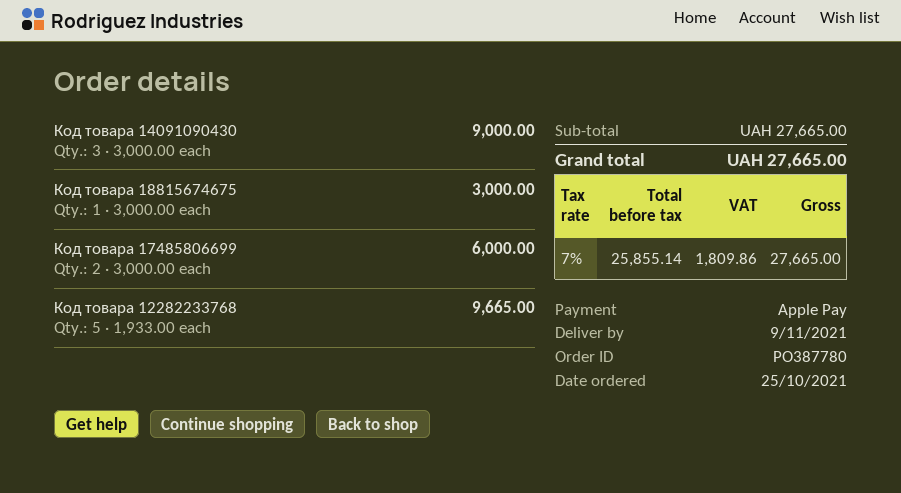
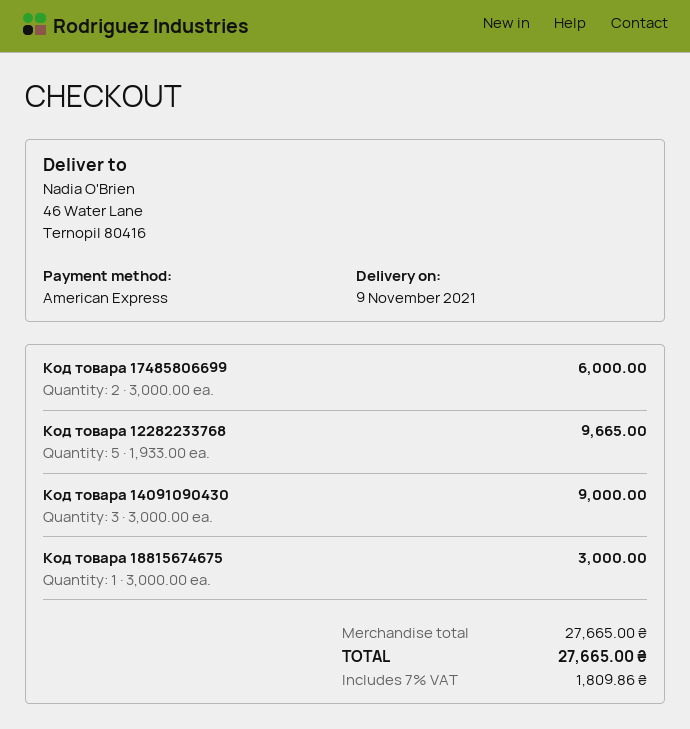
payment method: Apple Pay -> American Express

